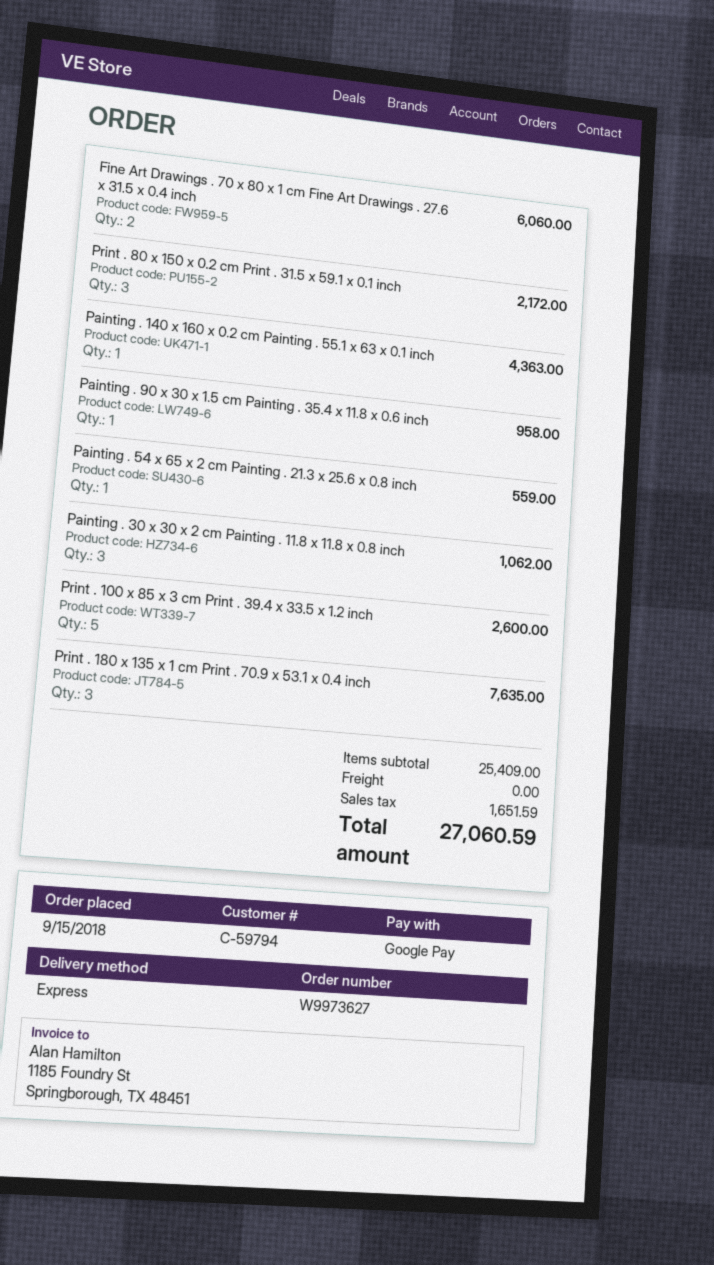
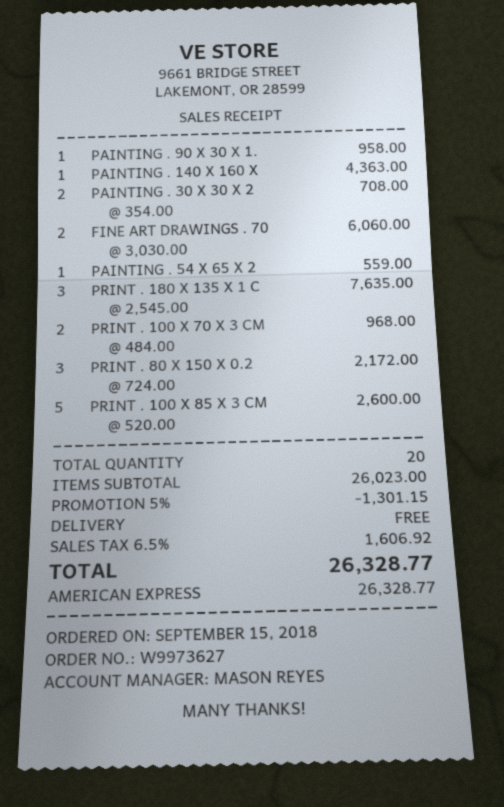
payment method: Google Pay -> American Express
Painting . 30 x 30 x 2 cm Painting . 11.8 x 11.8 x 0.8 inch: 3 for 1062.00 -> 2 for 708.00
PRINT . 100 X 70 X 3 CM: none -> 2 for 968.00
subtotal: 25409.00 -> 26023.00
discount: none -> 5% = 1301.15
tax: 1651.59 -> 1606.92
total: 27060.59 -> 26328.77

